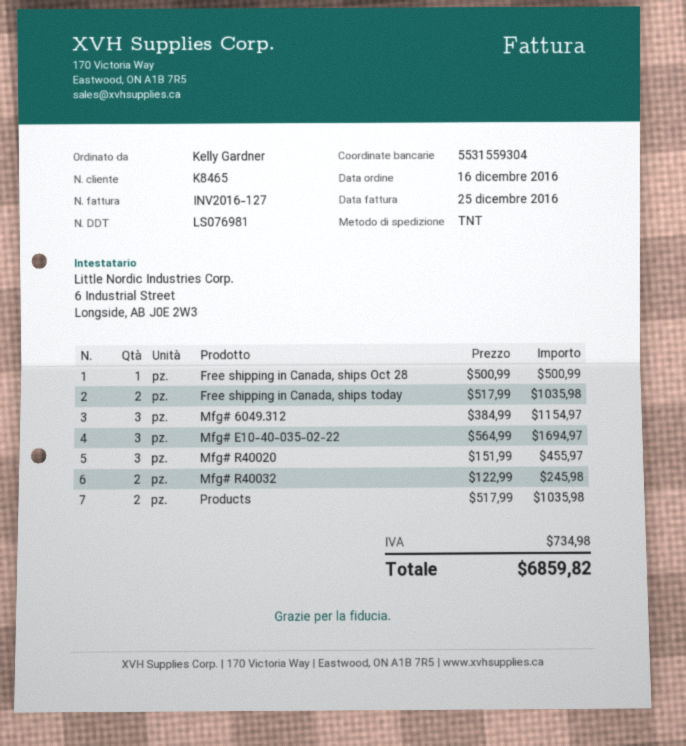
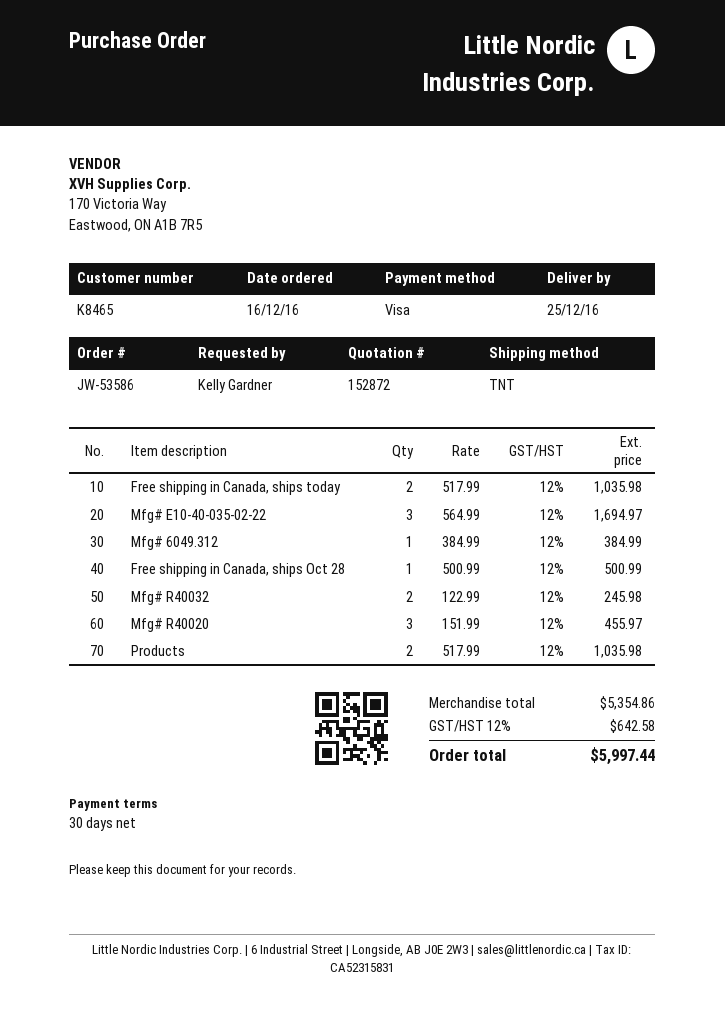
Mfg# 6049.312: 3 x 384.99 = 1154.97 -> 1 x 384.99 = 384.99
tax: 734.98 -> 642.58
total: 6859.82 -> 5997.44

